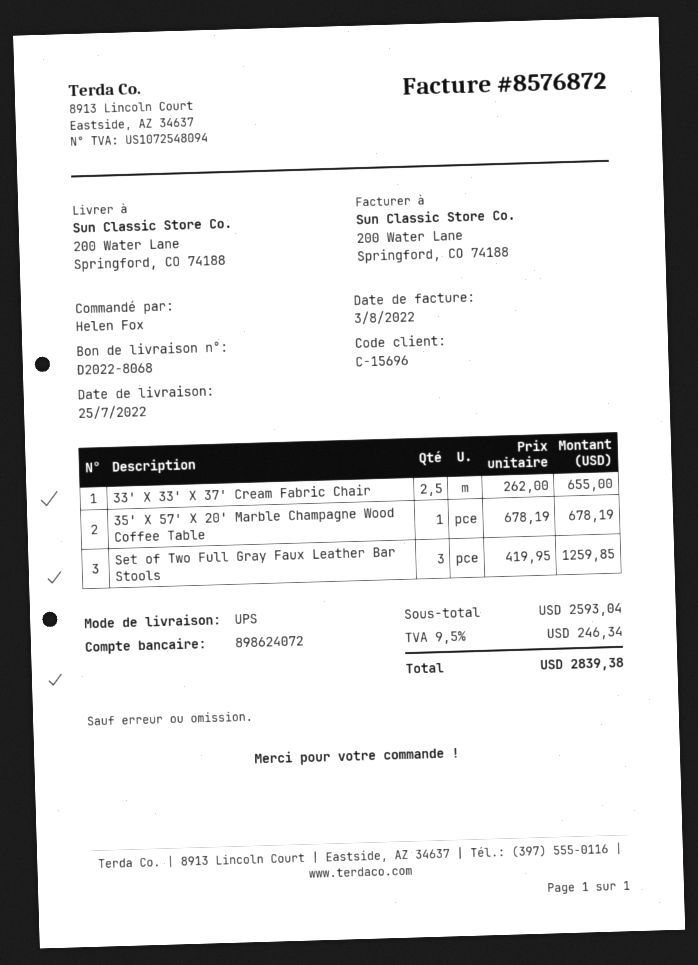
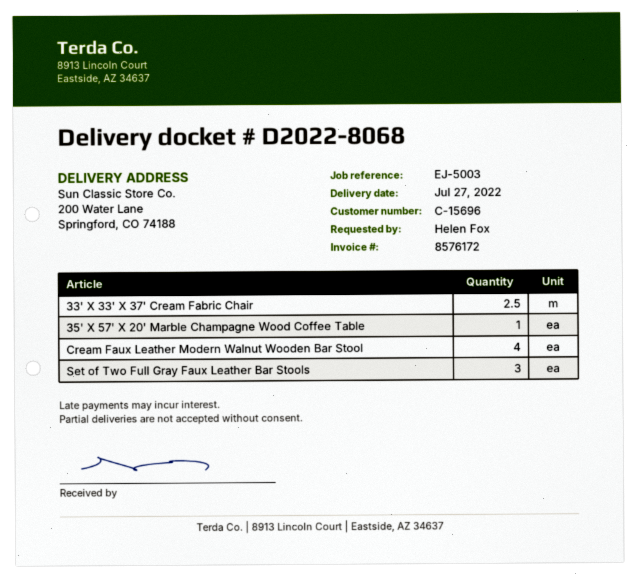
delivery date: 2022-07-25 -> 2022-07-27
invoice number: 8576872 -> 8576172
Cream Faux Leather Modern Walnut Wooden Bar Stool: none -> 4

